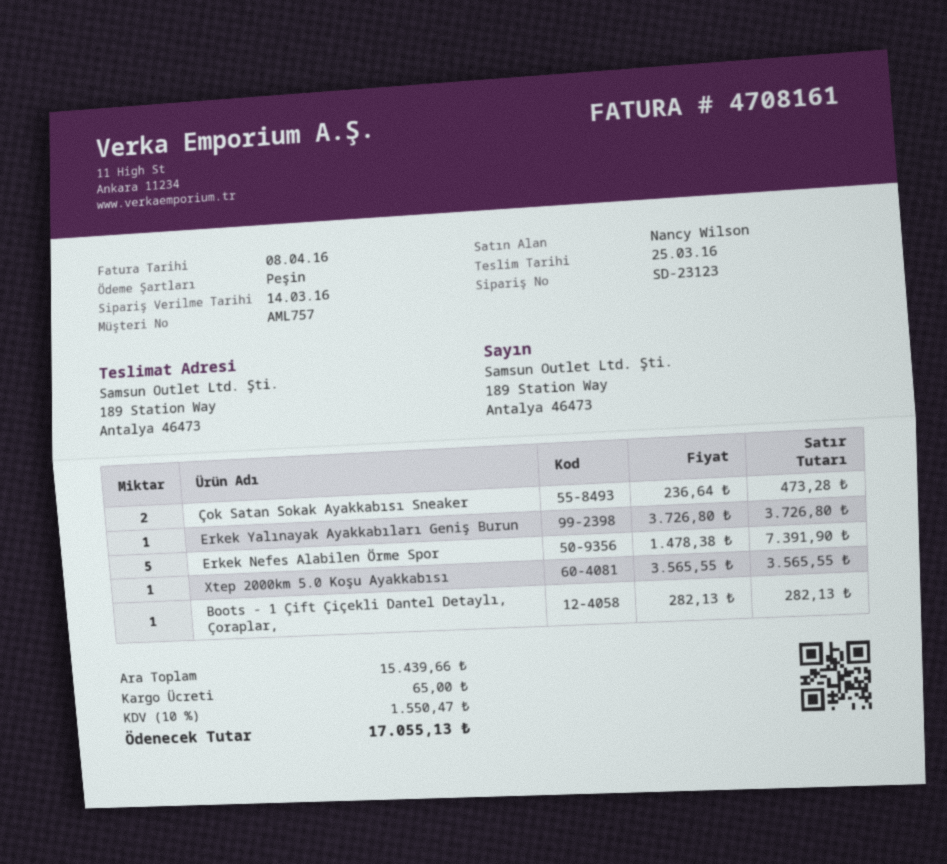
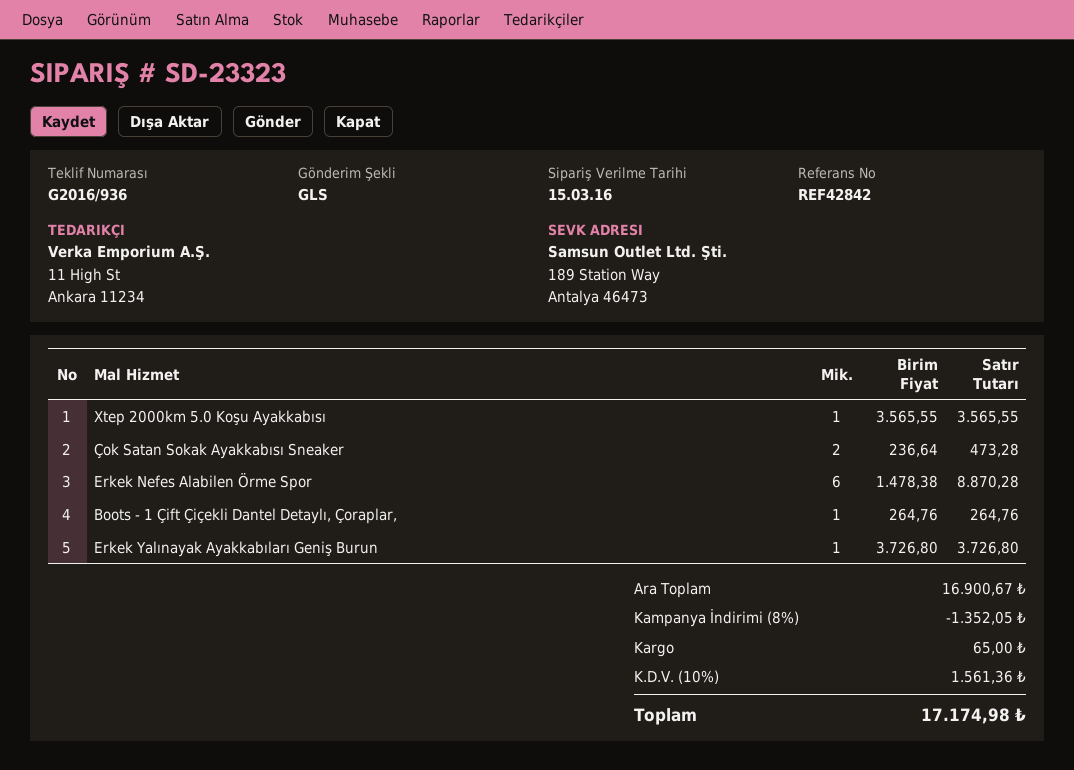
order number: SD-23123 -> SD-23323
order date: 2016-03-14 -> 2016-03-15
Erkek Nefes Alabilen Örme Spor: 5 x 1478.38 = 7391.90 -> 6 x 1478.38 = 8870.28
Boots - 1 Çift Çiçekli Dantel Detaylı, Çoraplar,: 1 x 282.13 = 282.13 -> 1 x 264.76 = 264.76
subtotal: 15439.66 -> 16900.67
discount: none -> 8% = 1352.05
tax: 10% = 1550.47 -> 10% = 1561.36
total: 17055.13 -> 17174.98

